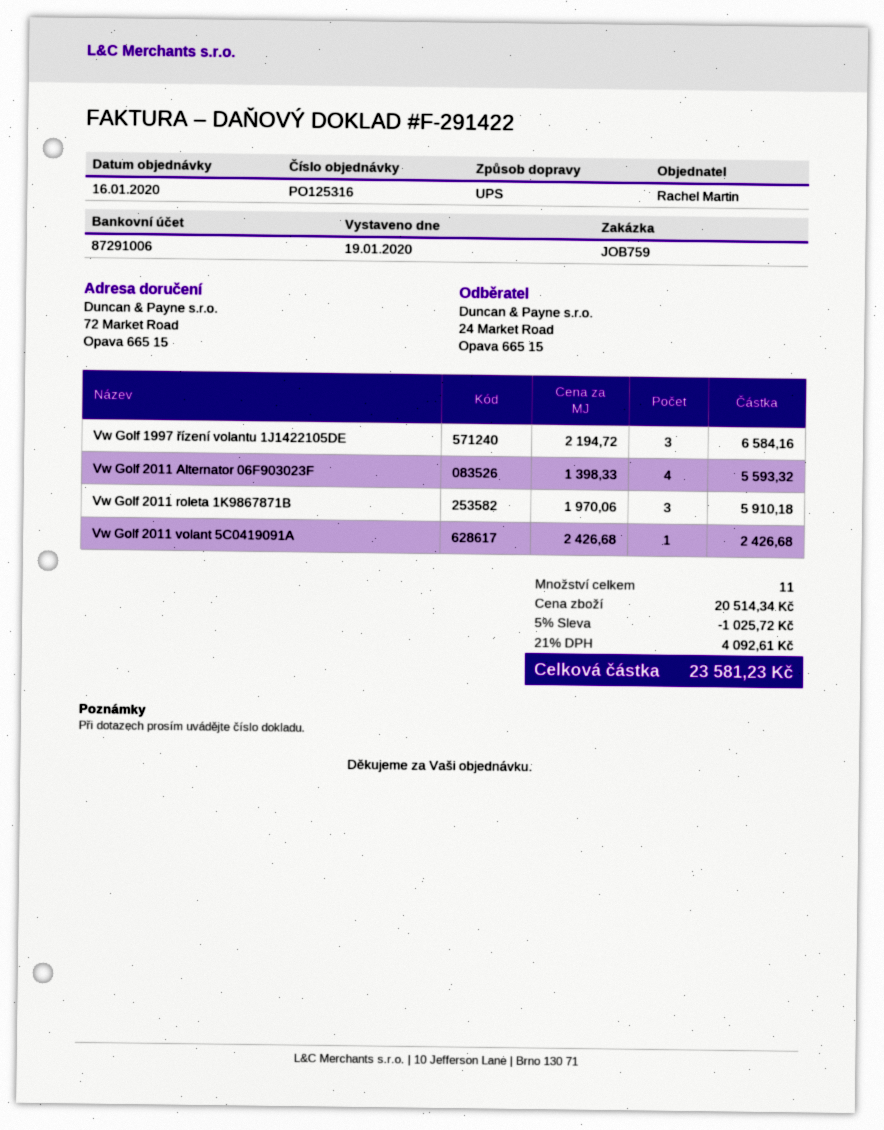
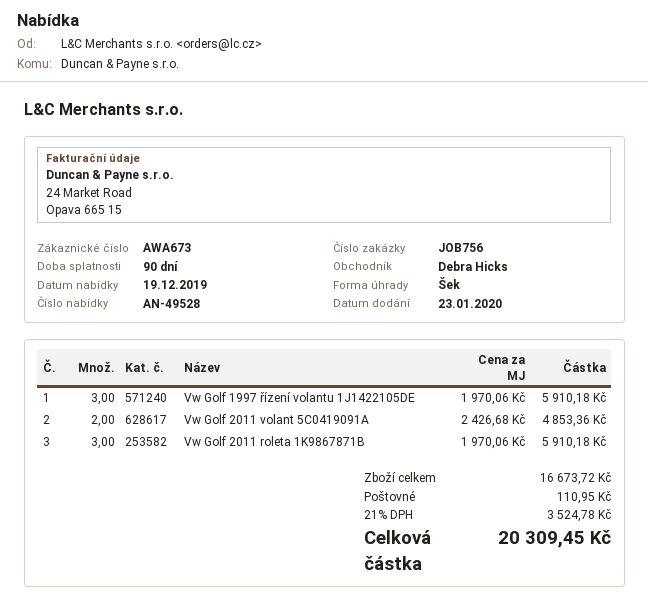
reference: JOB759 -> JOB756
Vw Golf 1997 řízení volantu 1J1422105DE: 3 x 2194.72 = 6584.16 -> 3 x 1970.06 = 5910.18
Vw Golf 2011 Alternator 06F903023F: 4 x 1398.33 = 5593.32 -> none
Vw Golf 2011 volant 5C0419091A: 1 x 2426.68 = 2426.68 -> 2 x 2426.68 = 4853.36
subtotal: 20514.34 -> 16673.72
discount: 5% = 1025.72 -> none
shipping: none -> 110.95
tax: 21% = 4092.61 -> 21% = 3524.78
total: 23581.23 -> 20309.45

